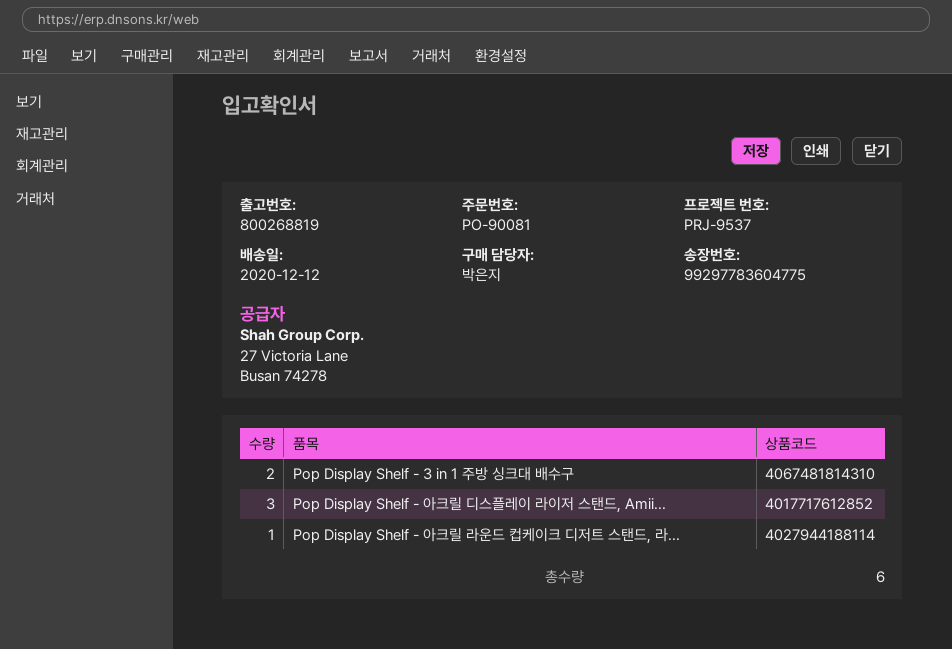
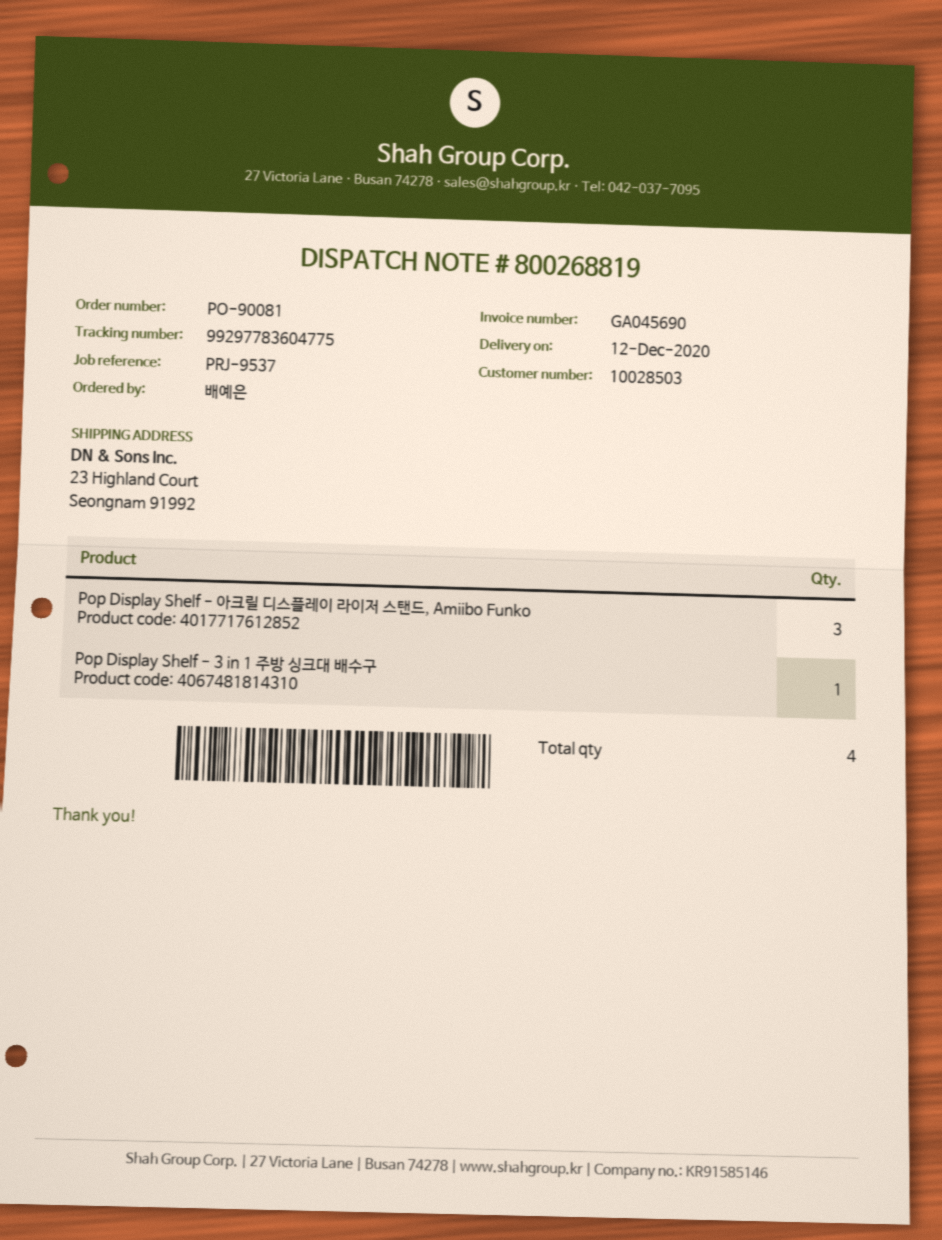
ordered by: 박은지 -> 배예은
Pop Display Shelf - 3 in 1 주방 싱크대 배수구: 2 -> 1
Pop Display Shelf - 아크릴 라운드 컵케이크 디저트 스탠드, 라...: 1 -> none
total quantity: 6 -> 4

